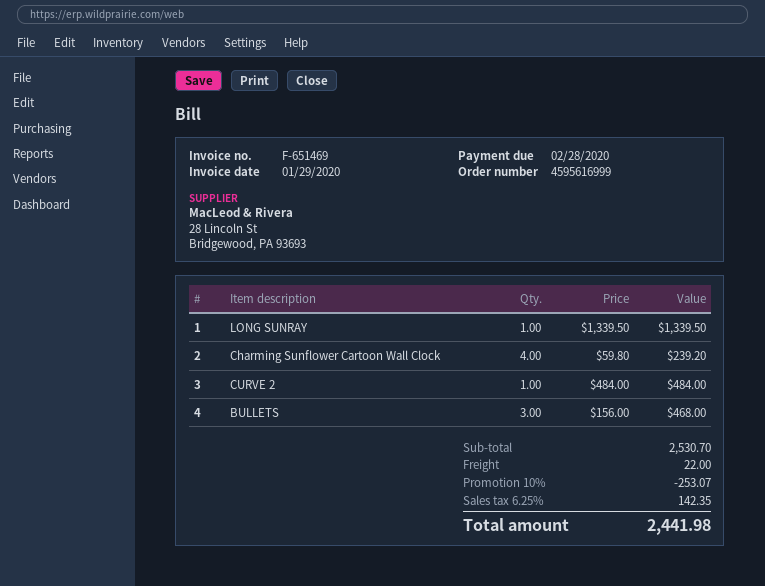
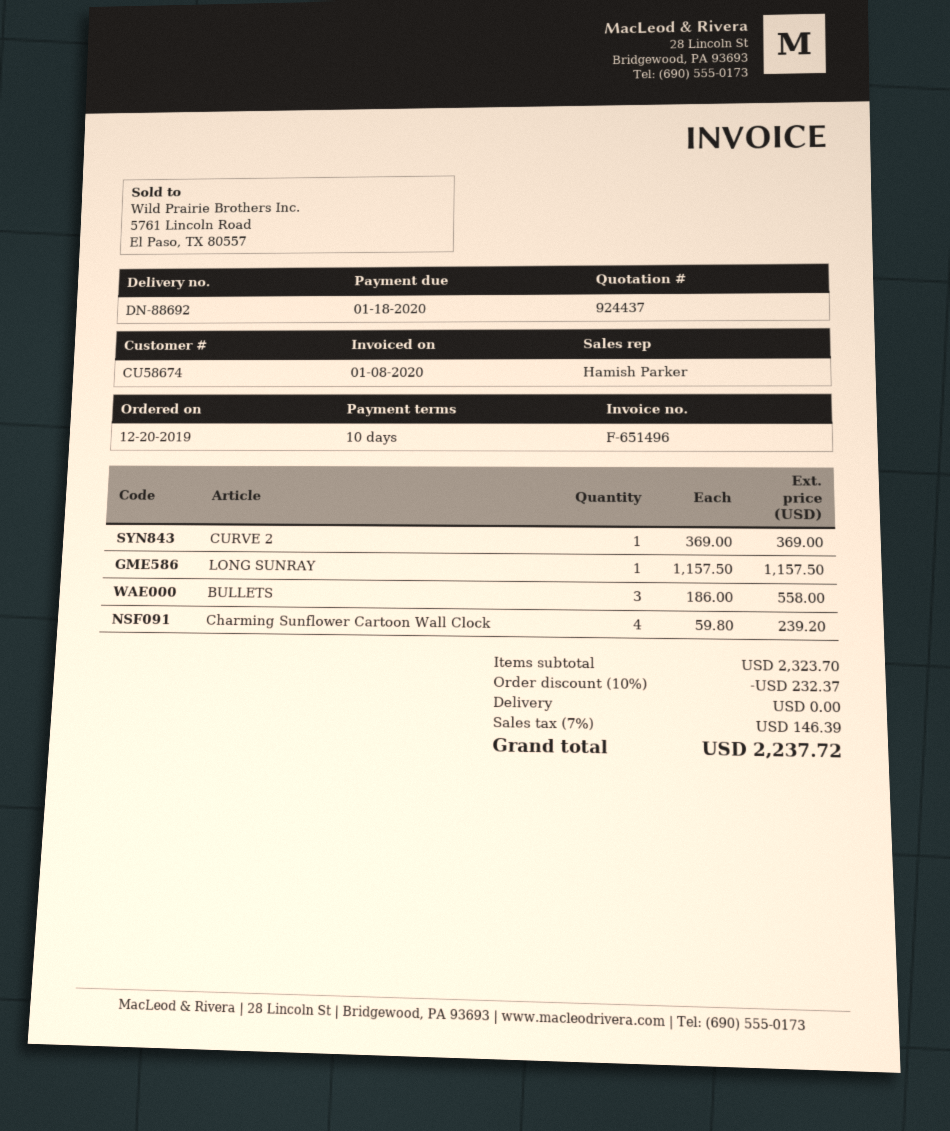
invoice number: F-651469 -> F-651496
invoice date: 2020-01-29 -> 2020-01-08
due date: 2020-02-28 -> 2020-01-18
LONG SUNRAY: 1 x 1339.50 = 1339.50 -> 1 x 1157.50 = 1157.50
CURVE 2: 1 x 484.00 = 484.00 -> 1 x 369.00 = 369.00
BULLETS: 3 x 156.00 = 468.00 -> 3 x 186.00 = 558.00
subtotal: 2530.70 -> 2323.70
discount: 10% = 253.07 -> 10% = 232.37
shipping: 22.00 -> 0.00
tax: 6.25% = 142.35 -> 7% = 146.39
total: 2441.98 -> 2237.72

